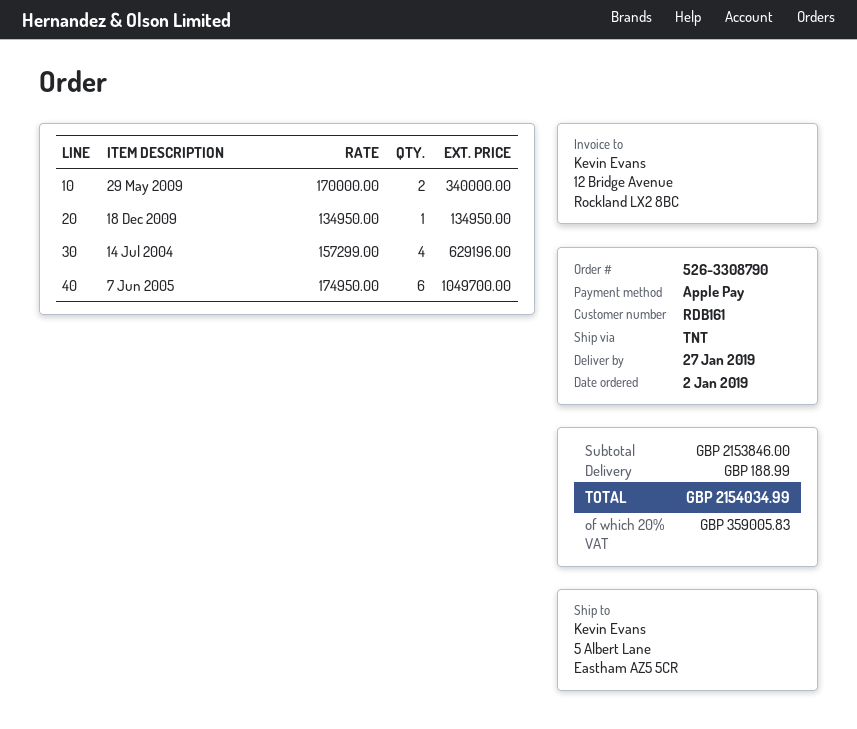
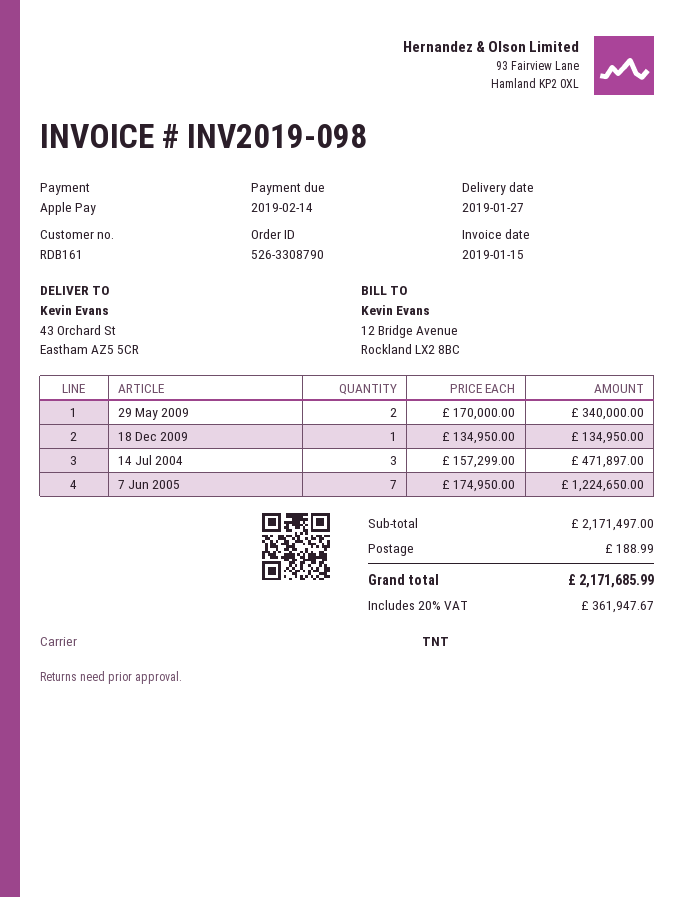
ship to: 5 Albert Lane, Eastham AZ5 5CR -> 43 Orchard St, Eastham AZ5 5CR
14 Jul 2004: 4 x 157299.00 = 629196.00 -> 3 x 157299.00 = 471897.00
7 Jun 2005: 6 x 174950.00 = 1049700.00 -> 7 x 174950.00 = 1224650.00
subtotal: 2153846.00 -> 2171497.00
tax: 20% = 359005.83 -> 20% = 361947.67
total: 2154034.99 -> 2171685.99

